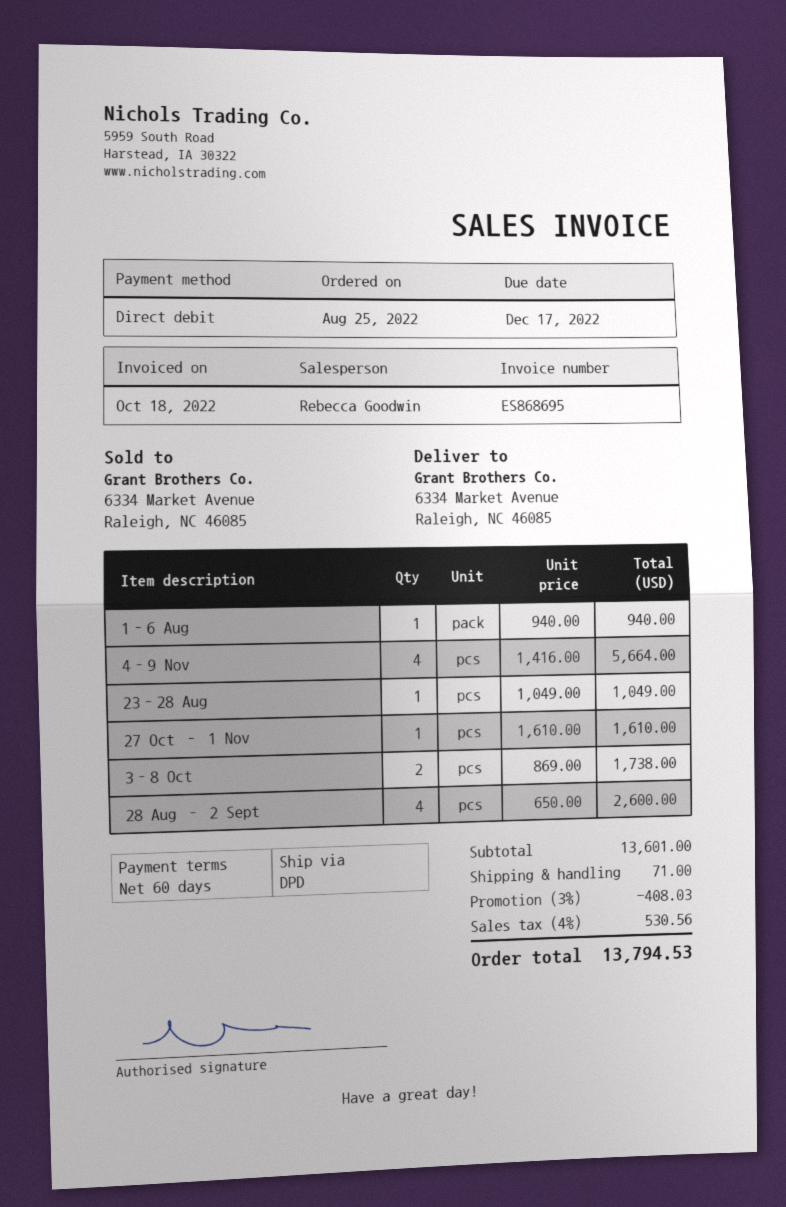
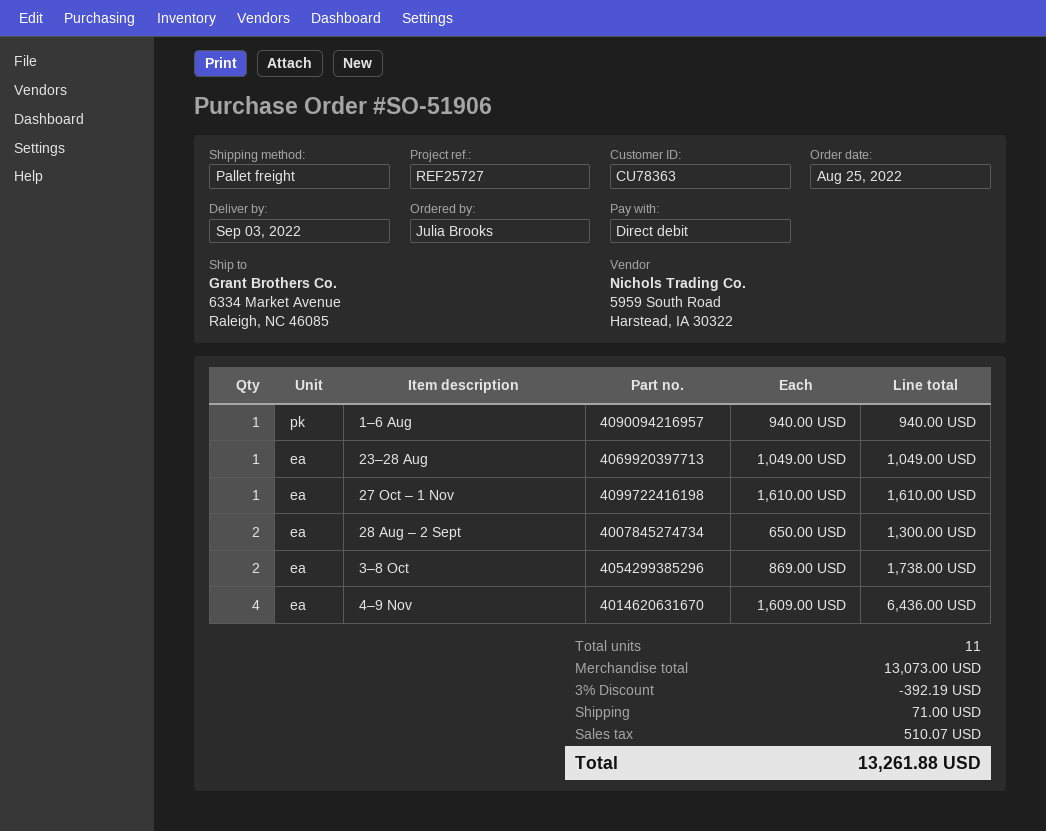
shipping method: DPD -> pallet freight
4–9 Nov: 4 x 1416.00 = 5664.00 -> 4 x 1609.00 = 6436.00
28 Aug – 2 Sept: 4 x 650.00 = 2600.00 -> 2 x 650.00 = 1300.00
subtotal: 13601.00 -> 13073.00
discount: 3% = 408.03 -> 3% = 392.19
tax: 530.56 -> 510.07
total: 13794.53 -> 13261.88

